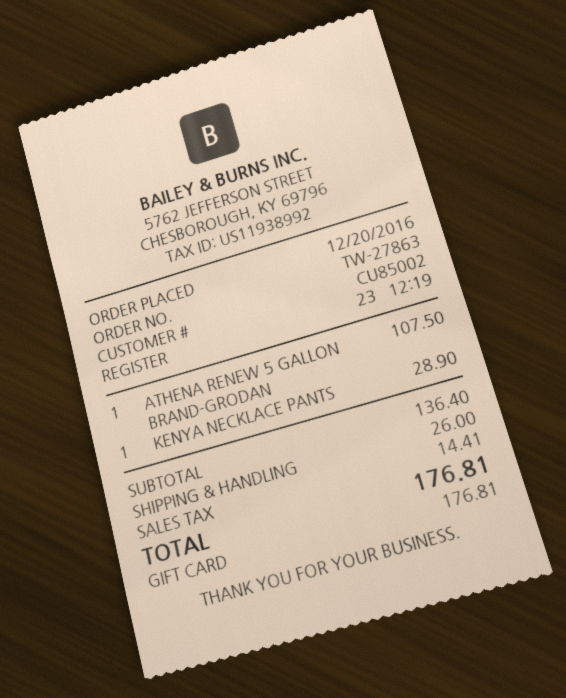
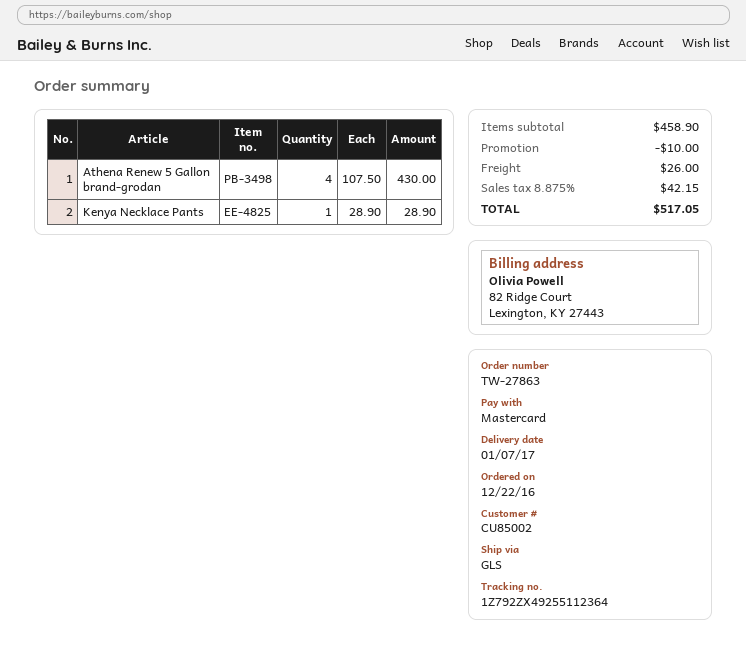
order date: 2016-12-20 -> 2016-12-22
payment method: gift card -> Mastercard
ATHENA RENEW 5 GALLON BRAND-GRODAN: 1 x 107.50 = 107.50 -> 4 x 107.50 = 430.00
subtotal: 136.40 -> 458.90
discount: none -> 10.00
tax: 14.41 -> 42.15
total: 176.81 -> 517.05

